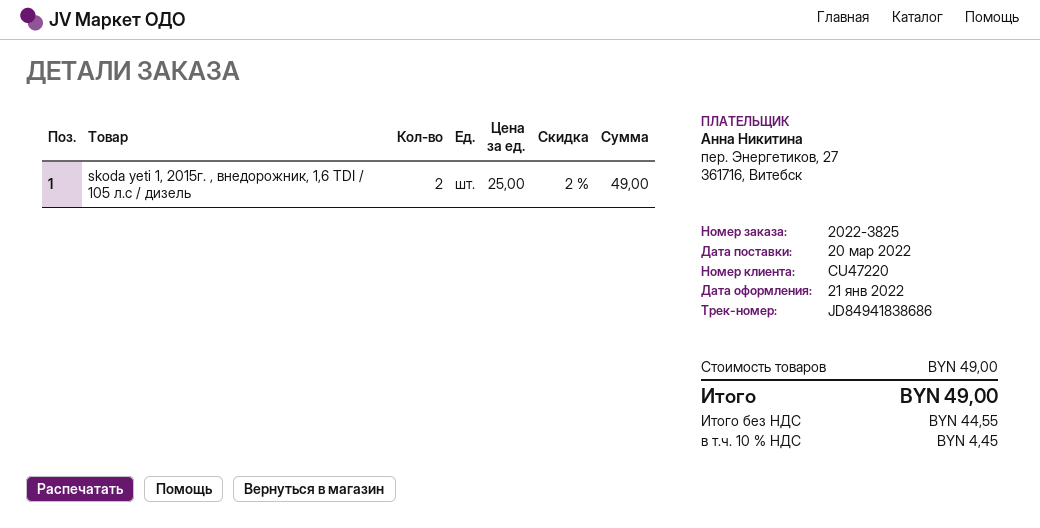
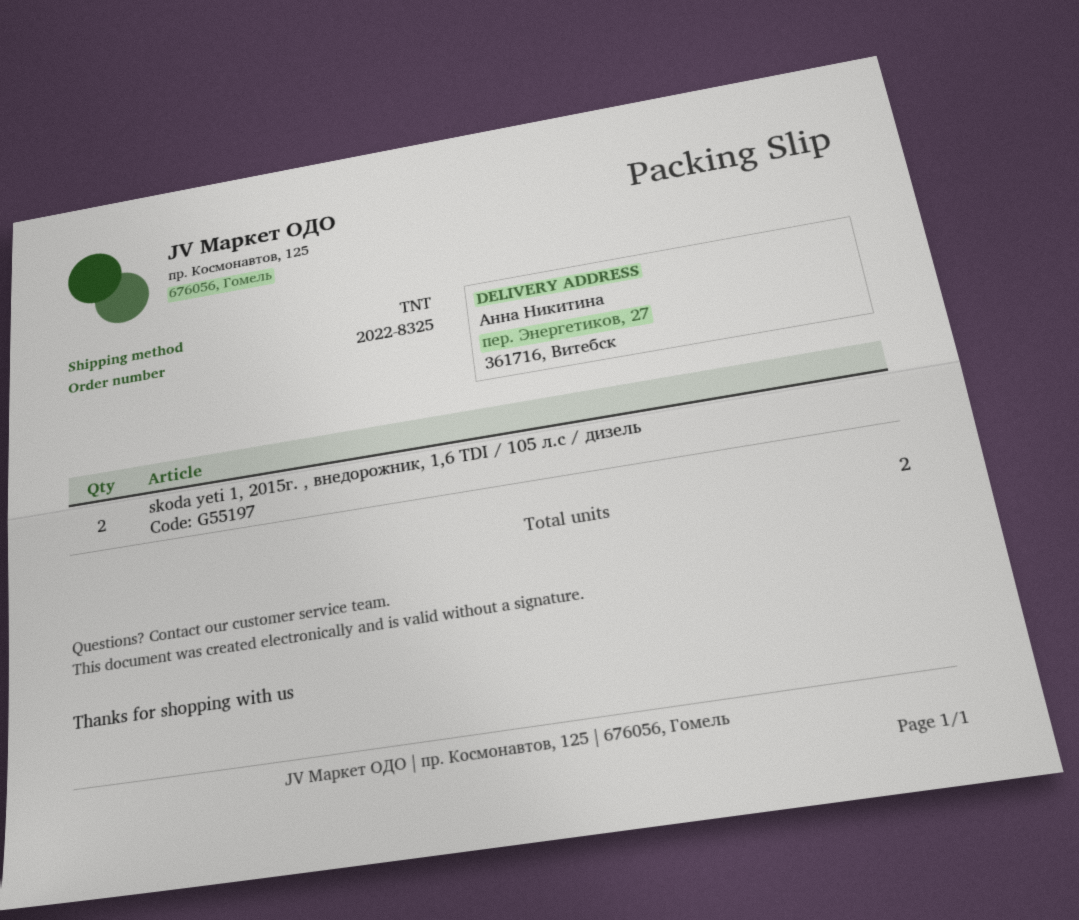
order number: 2022-3825 -> 2022-8325

